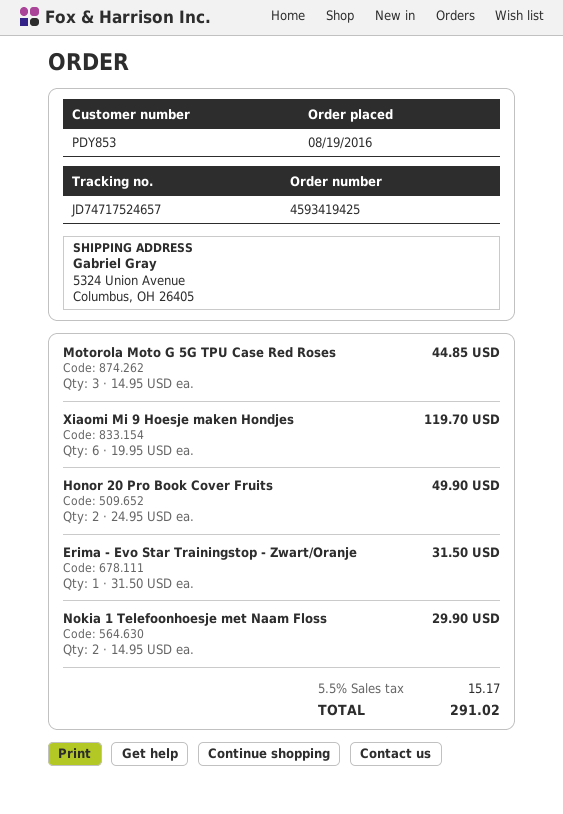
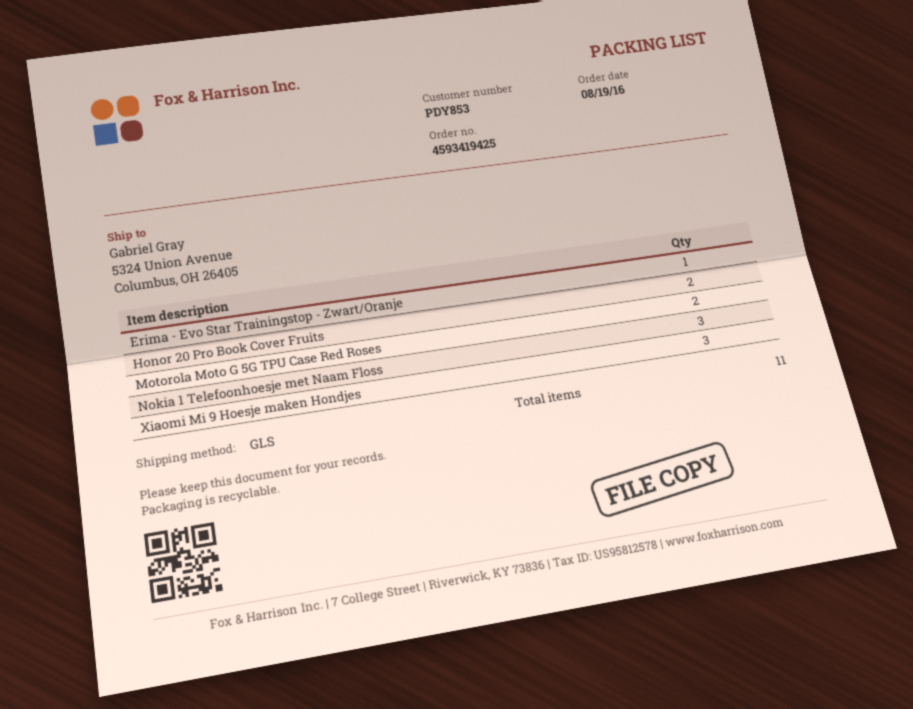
Motorola Moto G 5G TPU Case Red Roses: 3 -> 2
Xiaomi Mi 9 Hoesje maken Hondjes: 6 -> 3
Nokia 1 Telefoonhoesje met Naam Floss: 2 -> 3

